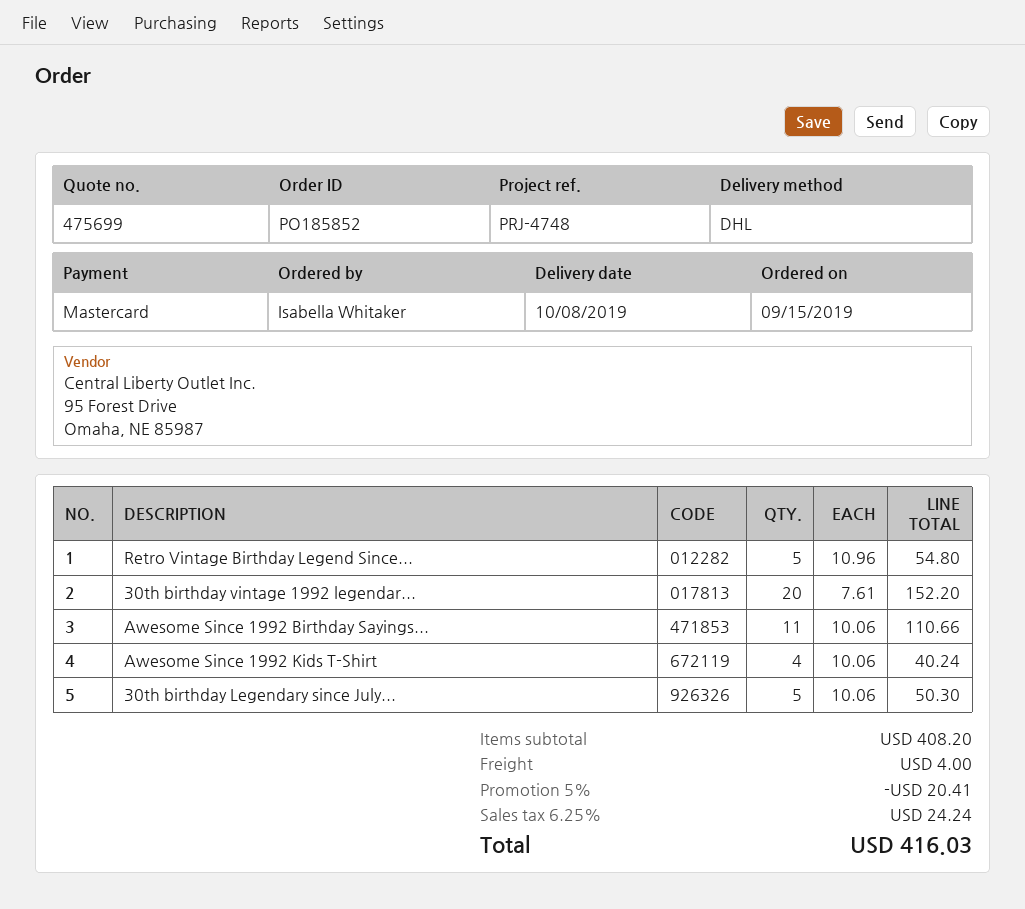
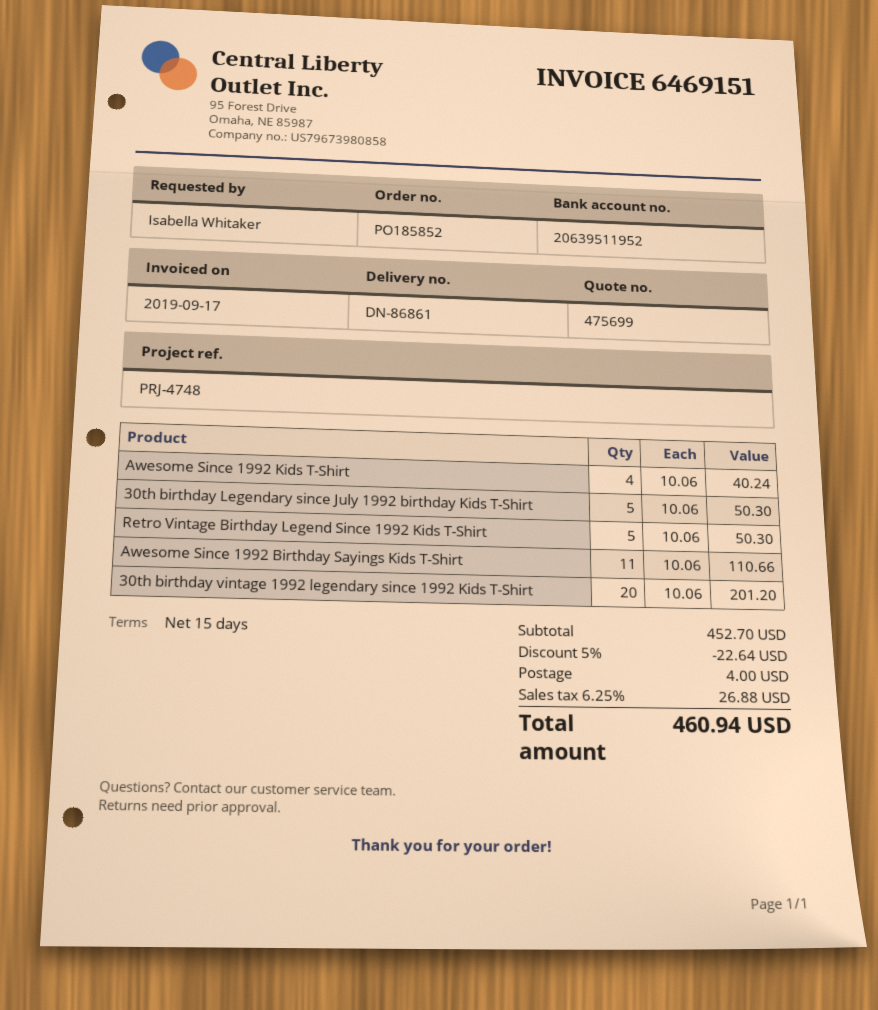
Retro Vintage Birthday Legend Since...: 5 x 10.96 = 54.80 -> 5 x 10.06 = 50.30
30th birthday vintage 1992 legendar...: 20 x 7.61 = 152.20 -> 20 x 10.06 = 201.20
subtotal: 408.20 -> 452.70
discount: 5% = 20.41 -> 5% = 22.64
tax: 6.25% = 24.24 -> 6.25% = 26.88
total: 416.03 -> 460.94

